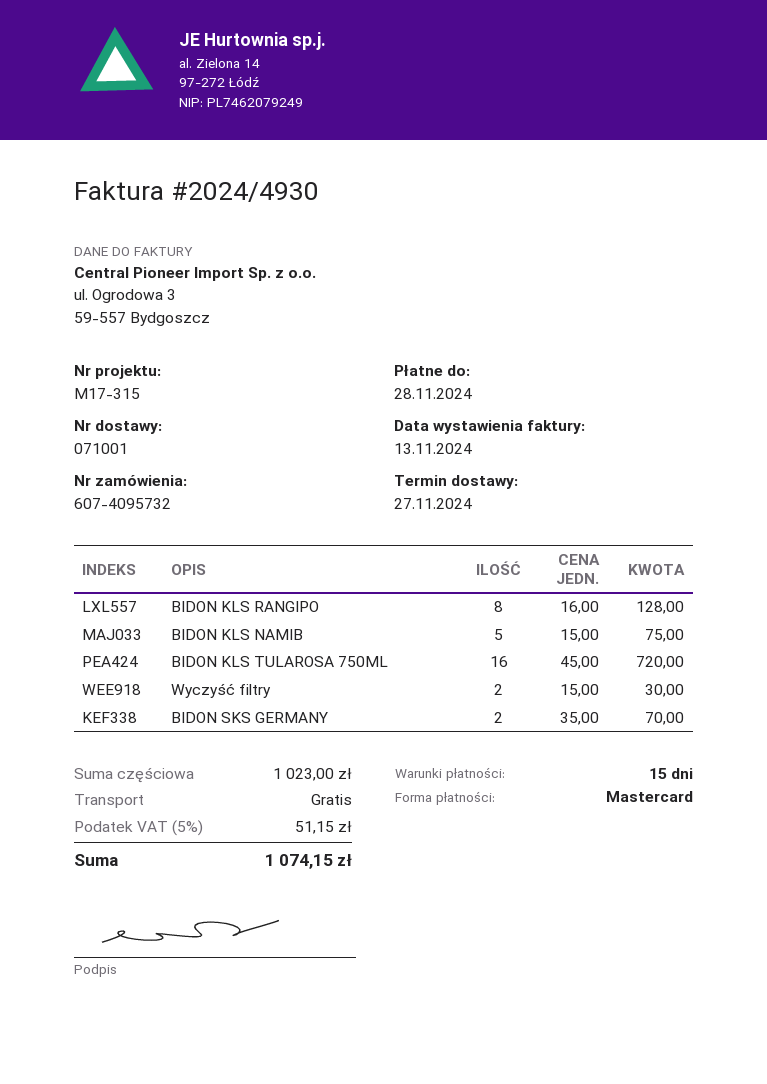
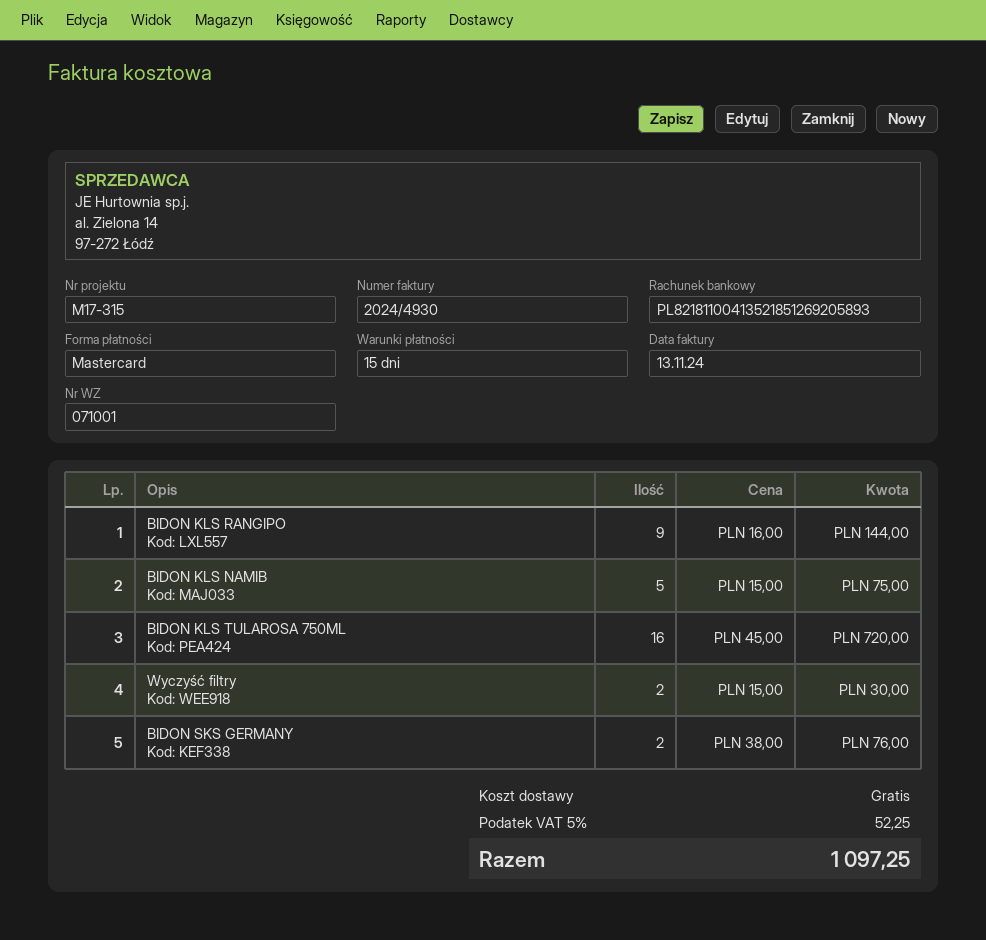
BIDON KLS RANGIPO: 8 x 16.00 = 128.00 -> 9 x 16.00 = 144.00
BIDON SKS GERMANY: 2 x 35.00 = 70.00 -> 2 x 38.00 = 76.00
tax: 5% = 51.15 -> 5% = 52.25
total: 1074.15 -> 1097.25

